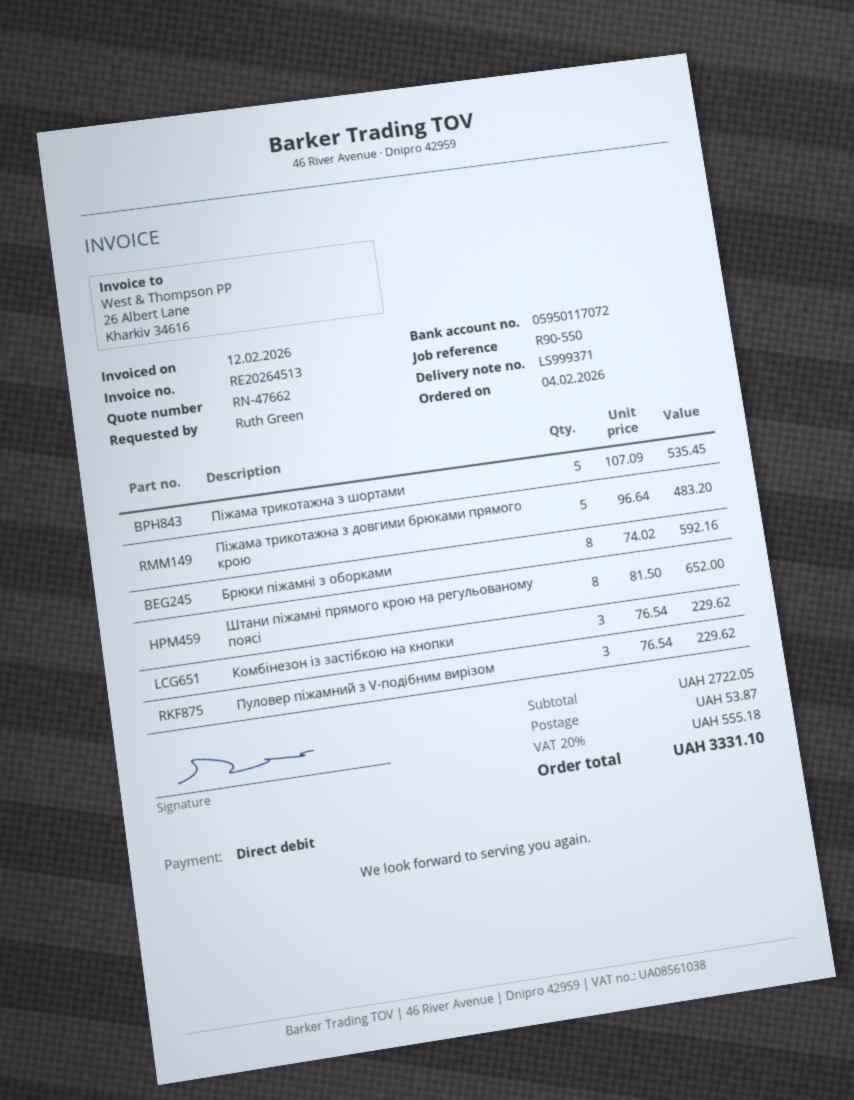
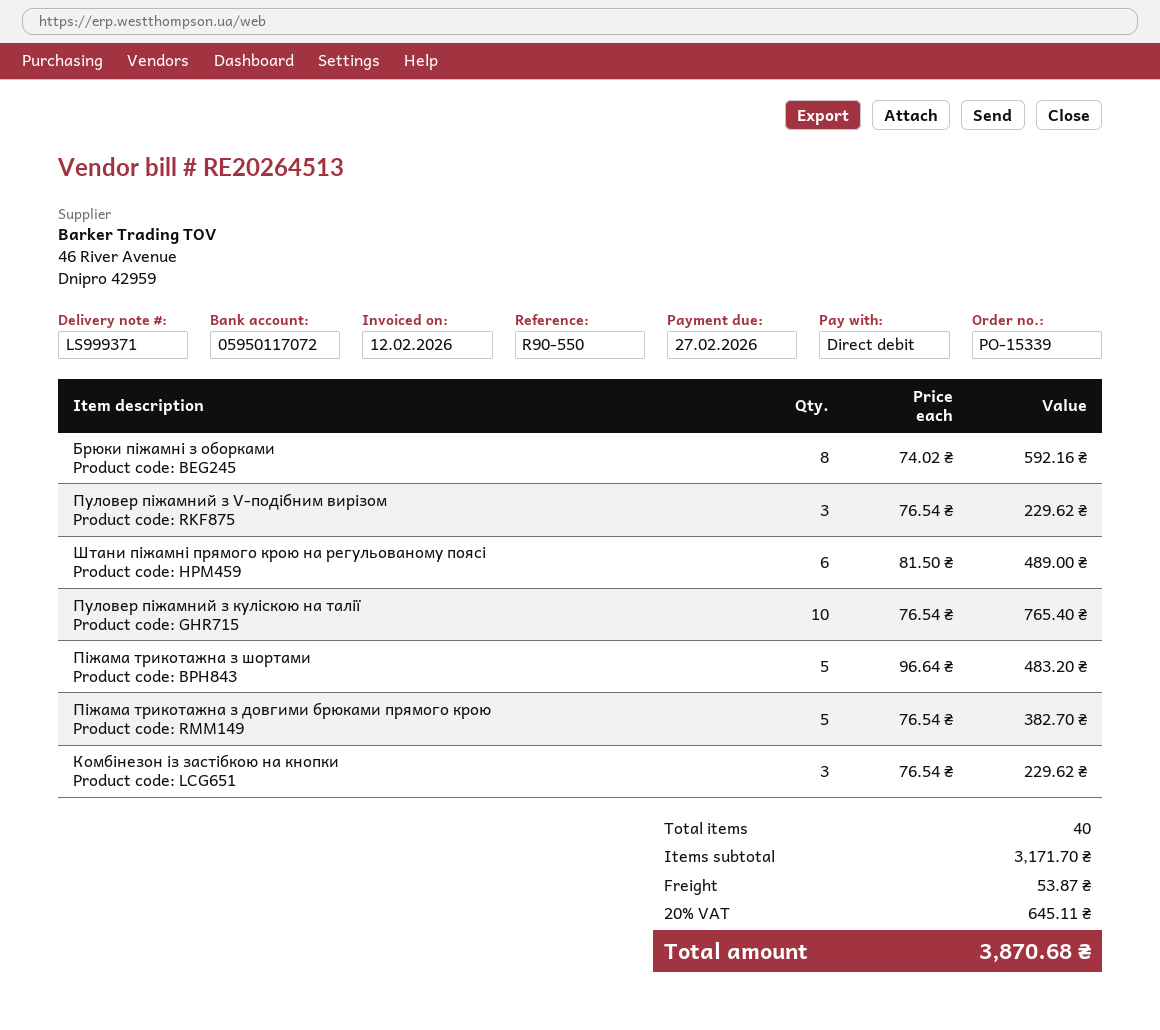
Піжама трикотажна з шортами: 5 x 107.09 = 535.45 -> 5 x 96.64 = 483.20
Піжама трикотажна з довгими брюками прямого крою: 5 x 96.64 = 483.20 -> 5 x 76.54 = 382.70
Штани піжамні прямого крою на регульованому поясі: 8 x 81.50 = 652.00 -> 6 x 81.50 = 489.00
Пуловер піжамний з куліскою на талії: none -> 10 x 76.54 = 765.40
subtotal: 2722.05 -> 3171.70
tax: 20% = 555.18 -> 20% = 645.11
total: 3331.10 -> 3870.68

